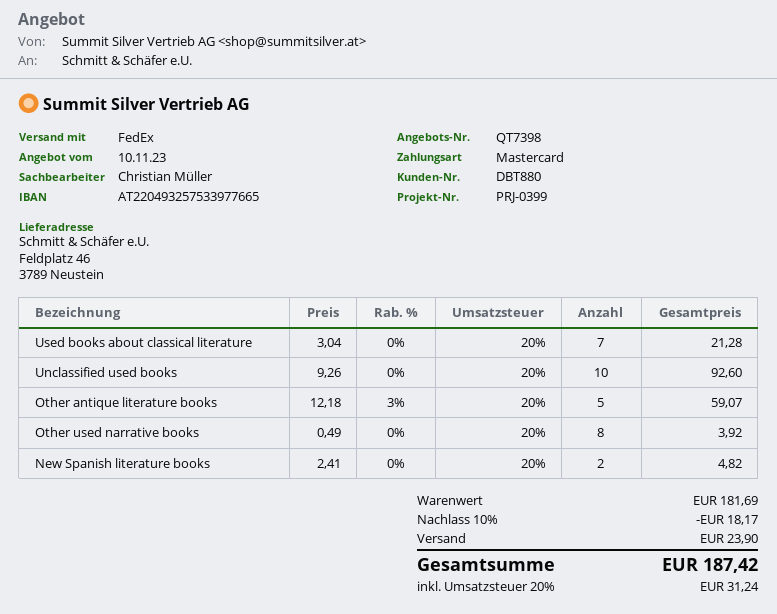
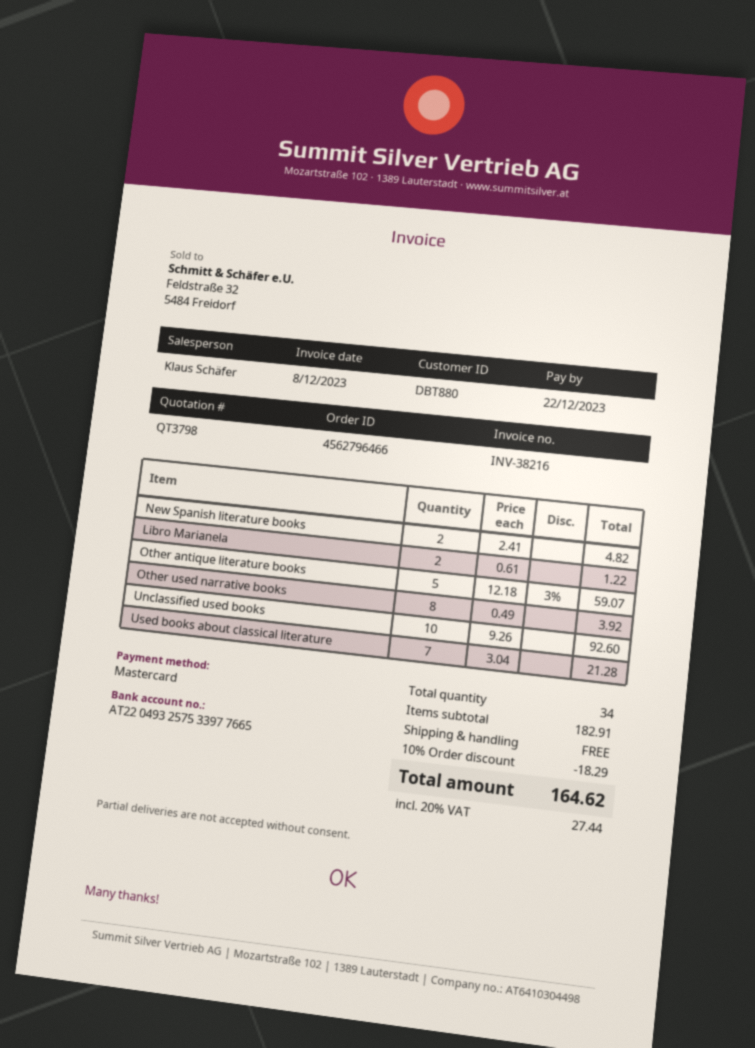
quote number: QT7398 -> QT3798
sales rep: Christian Müller -> Klaus Schäfer
Libro Marianela: none -> 2 x 0.61 = 1.22
subtotal: 181.69 -> 182.91
discount: 10% = 18.17 -> 10% = 18.29
shipping: 23.90 -> 0.00
tax: 20% = 31.24 -> 20% = 27.44
total: 187.42 -> 164.62

